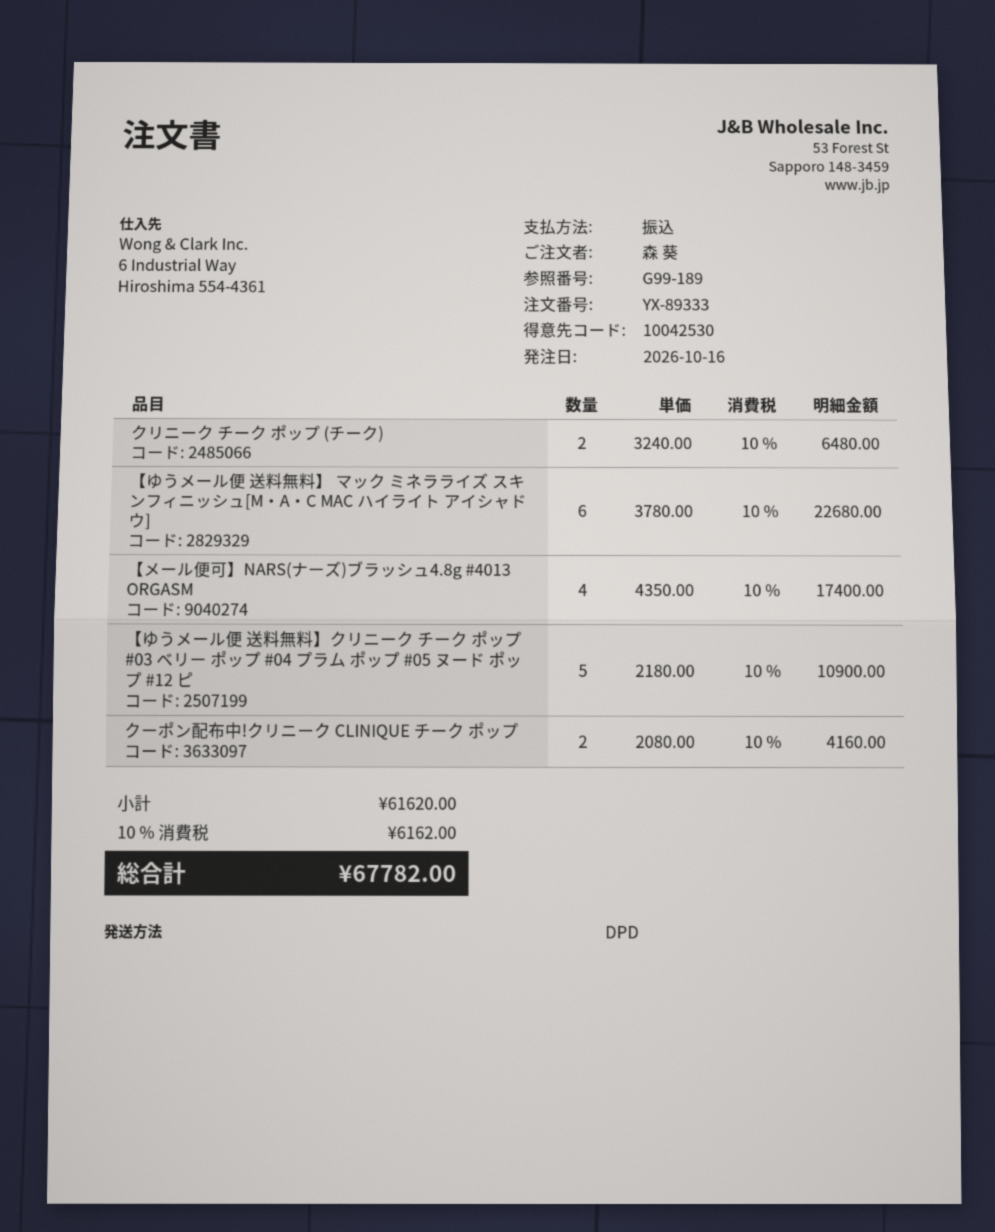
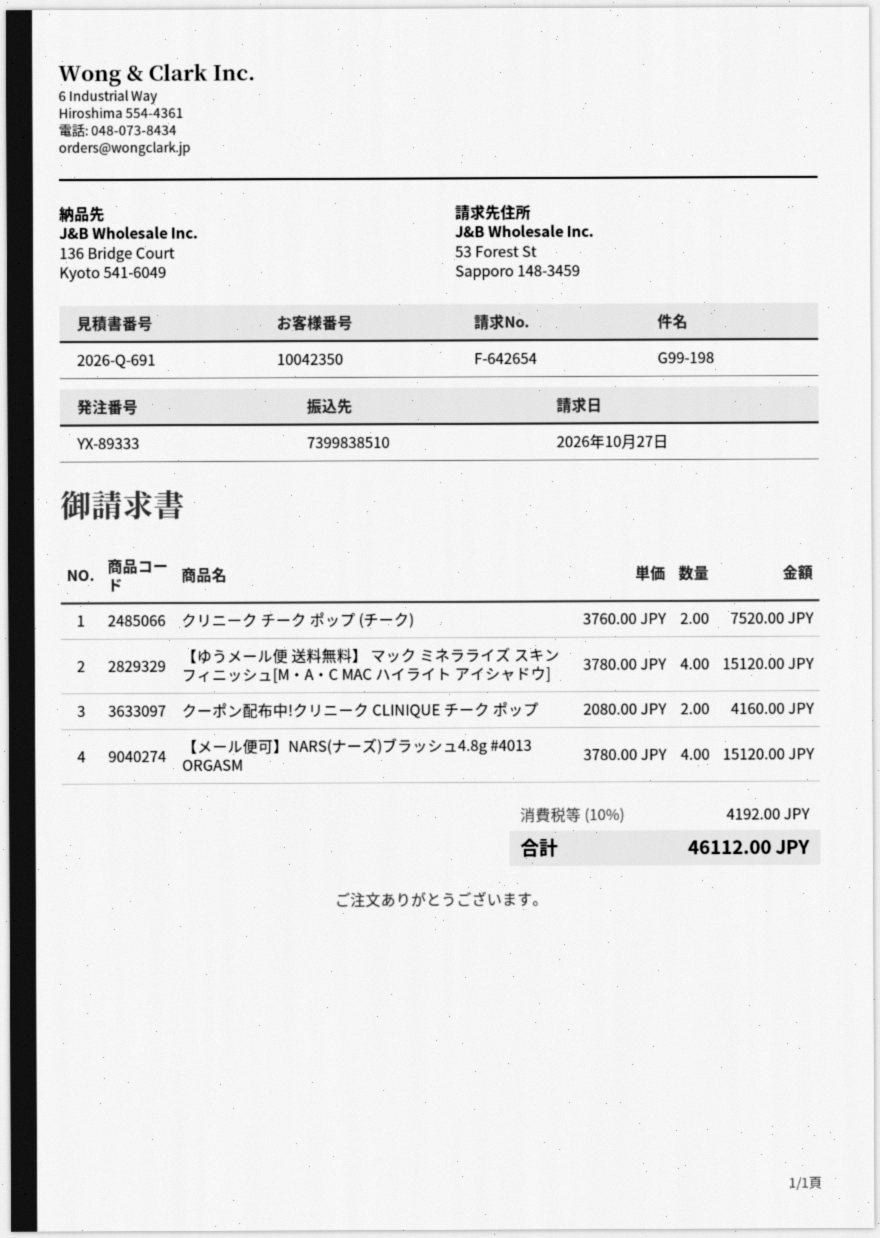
customer number: 10042530 -> 10042350
reference: G99-189 -> G99-198
クリニーク チーク ポップ (チーク): 2 x 3240.00 = 6480.00 -> 2 x 3760.00 = 7520.00
【ゆうメール便 送料無料】 マック ミネラライズ スキンフィニッシュ[M・A・C MAC ハイライト アイシャドウ]: 6 x 3780.00 = 22680.00 -> 4 x 3780.00 = 15120.00
【メール便可】NARS(ナーズ)ブラッシュ4.8g #4013 ORGASM: 4 x 4350.00 = 17400.00 -> 4 x 3780.00 = 15120.00
【ゆうメール便 送料無料】クリニーク チーク ポップ #03 ベリー ポップ #04 プラム ポップ #05 ヌード ポップ #12 ピ: 5 x 2180.00 = 10900.00 -> none
tax: 10% = 6162.00 -> 10% = 4192.00
total: 67782.00 -> 46112.00

